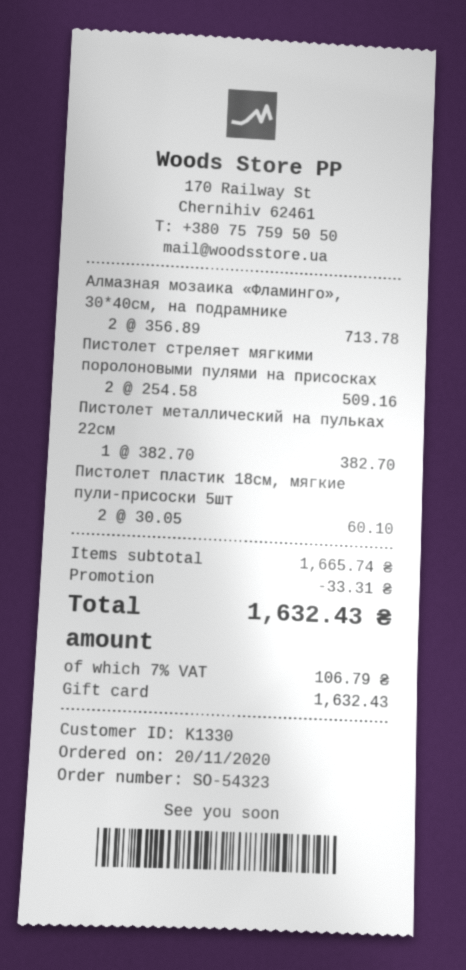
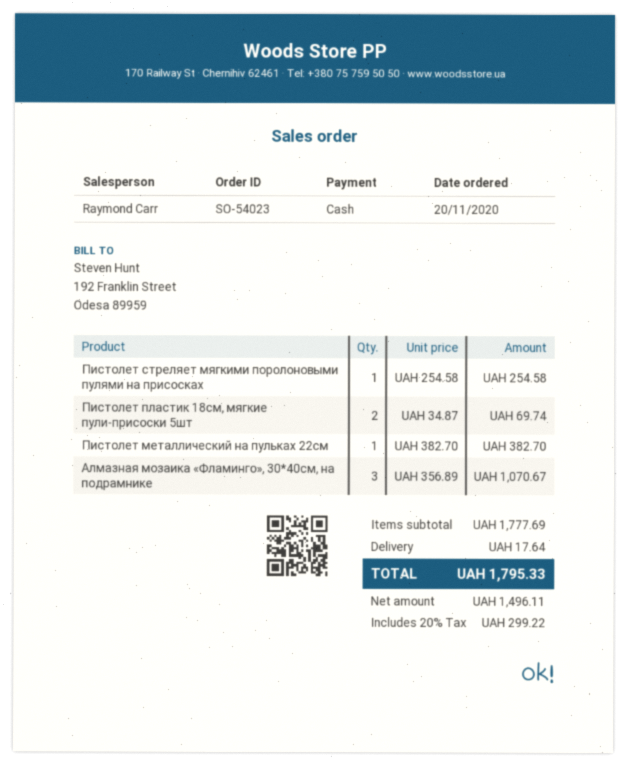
order number: SO-54323 -> SO-54023
payment method: gift card -> cash
Алмазная мозаика «Фламинго», 30*40см, на подрамнике: 2 x 356.89 = 713.78 -> 3 x 356.89 = 1070.67
Пистолет стреляет мягкими поролоновыми пулями на присосках: 2 x 254.58 = 509.16 -> 1 x 254.58 = 254.58
Пистолет пластик 18см, мягкие пули-присоски 5шт: 2 x 30.05 = 60.10 -> 2 x 34.87 = 69.74
subtotal: 1665.74 -> 1777.69
discount: 33.31 -> none
shipping: none -> 17.64
tax: 7% = 106.79 -> 20% = 299.22
total: 1632.43 -> 1795.33

